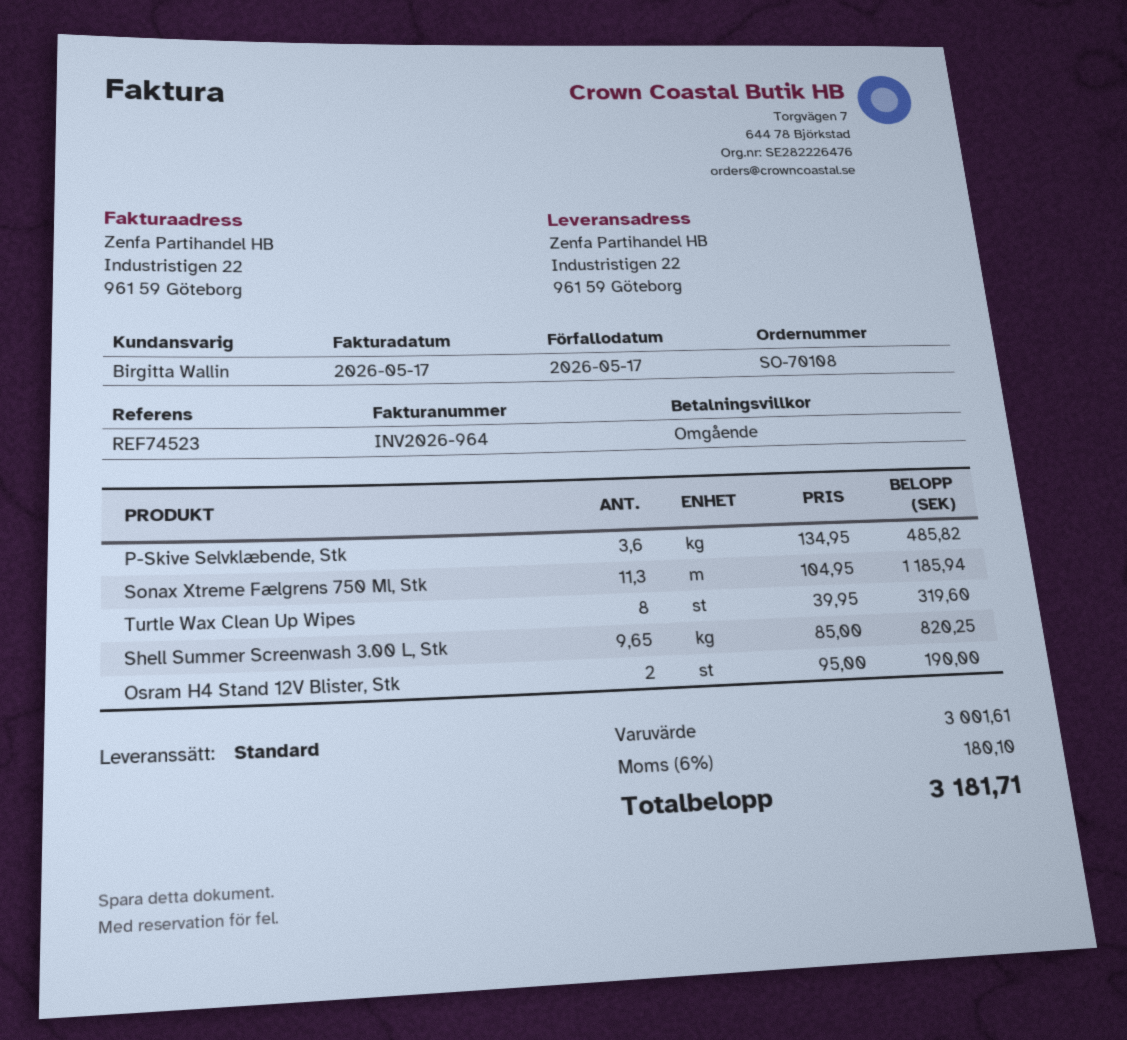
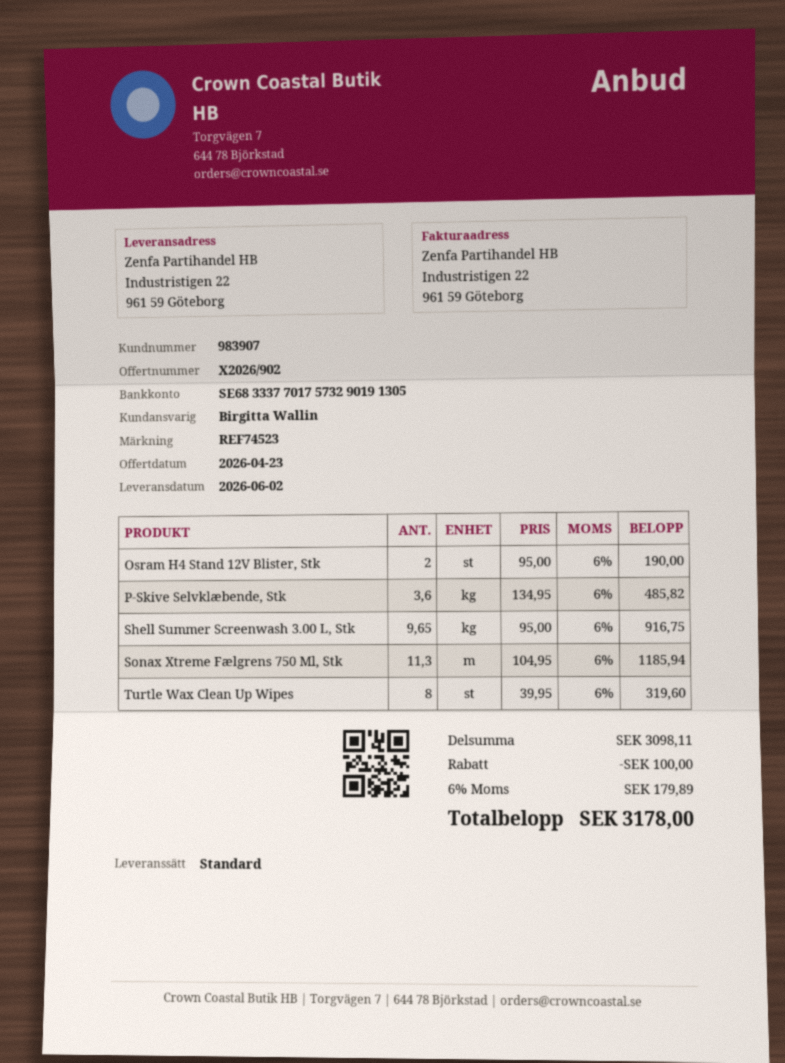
Shell Summer Screenwash 3.00 L, Stk: 9.65 x 85.00 = 820.25 -> 9.65 x 95.00 = 916.75
subtotal: 3001.61 -> 3098.11
discount: none -> 100.00
tax: 6% = 180.10 -> 6% = 179.89
total: 3181.71 -> 3178.00

